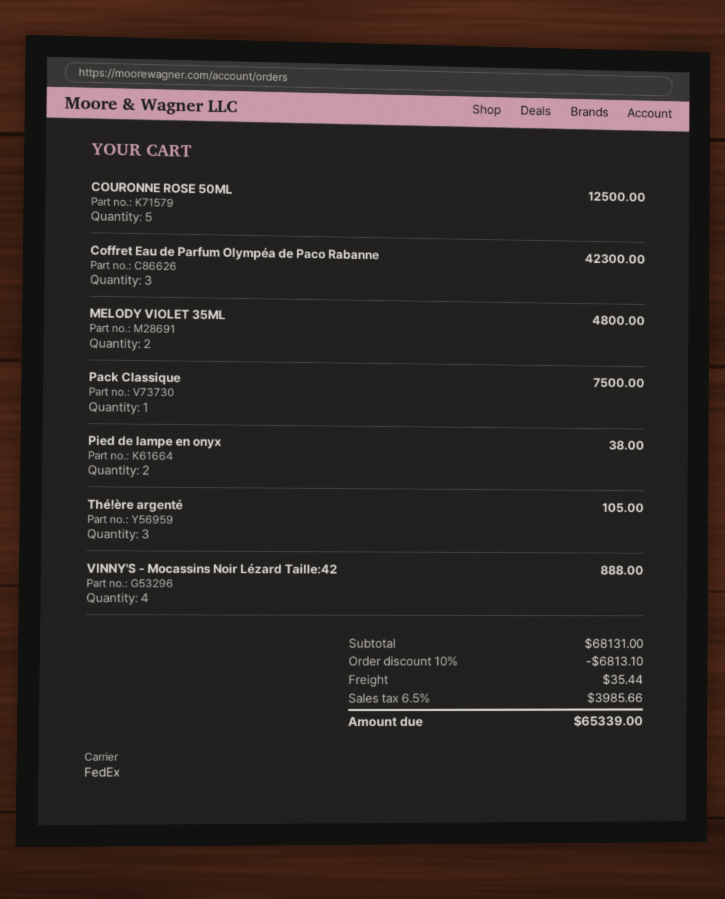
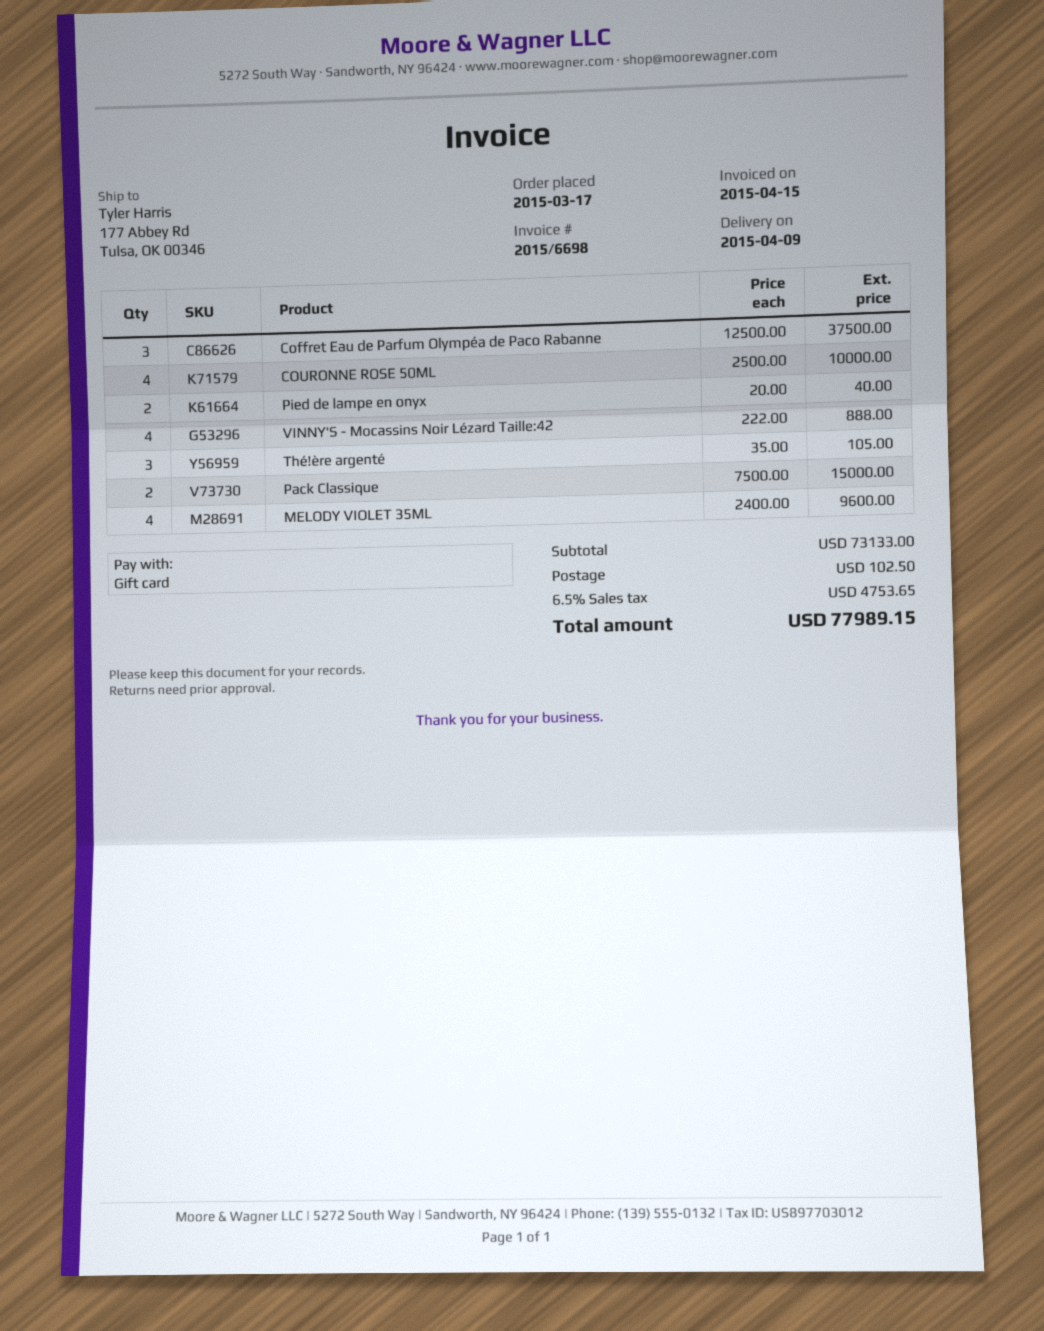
COURONNE ROSE 50ML: 5 for 12500.00 -> 4 for 10000.00
Coffret Eau de Parfum Olympéa de Paco Rabanne: 3 for 42300.00 -> 3 for 37500.00
MELODY VIOLET 35ML: 2 for 4800.00 -> 4 for 9600.00
Pack Classique: 1 for 7500.00 -> 2 for 15000.00
Pied de lampe en onyx: 2 for 38.00 -> 2 for 40.00
subtotal: 68131.00 -> 73133.00
discount: 10% = 6813.10 -> none
shipping: 35.44 -> 102.50
tax: 6.5% = 3985.66 -> 6.5% = 4753.65
total: 65339.00 -> 77989.15

